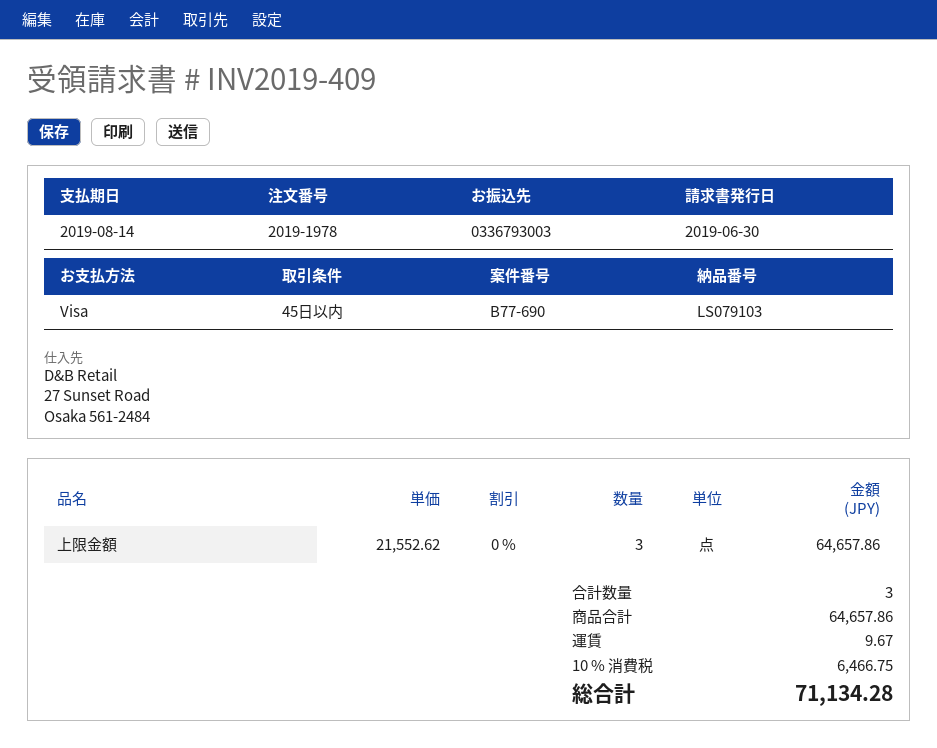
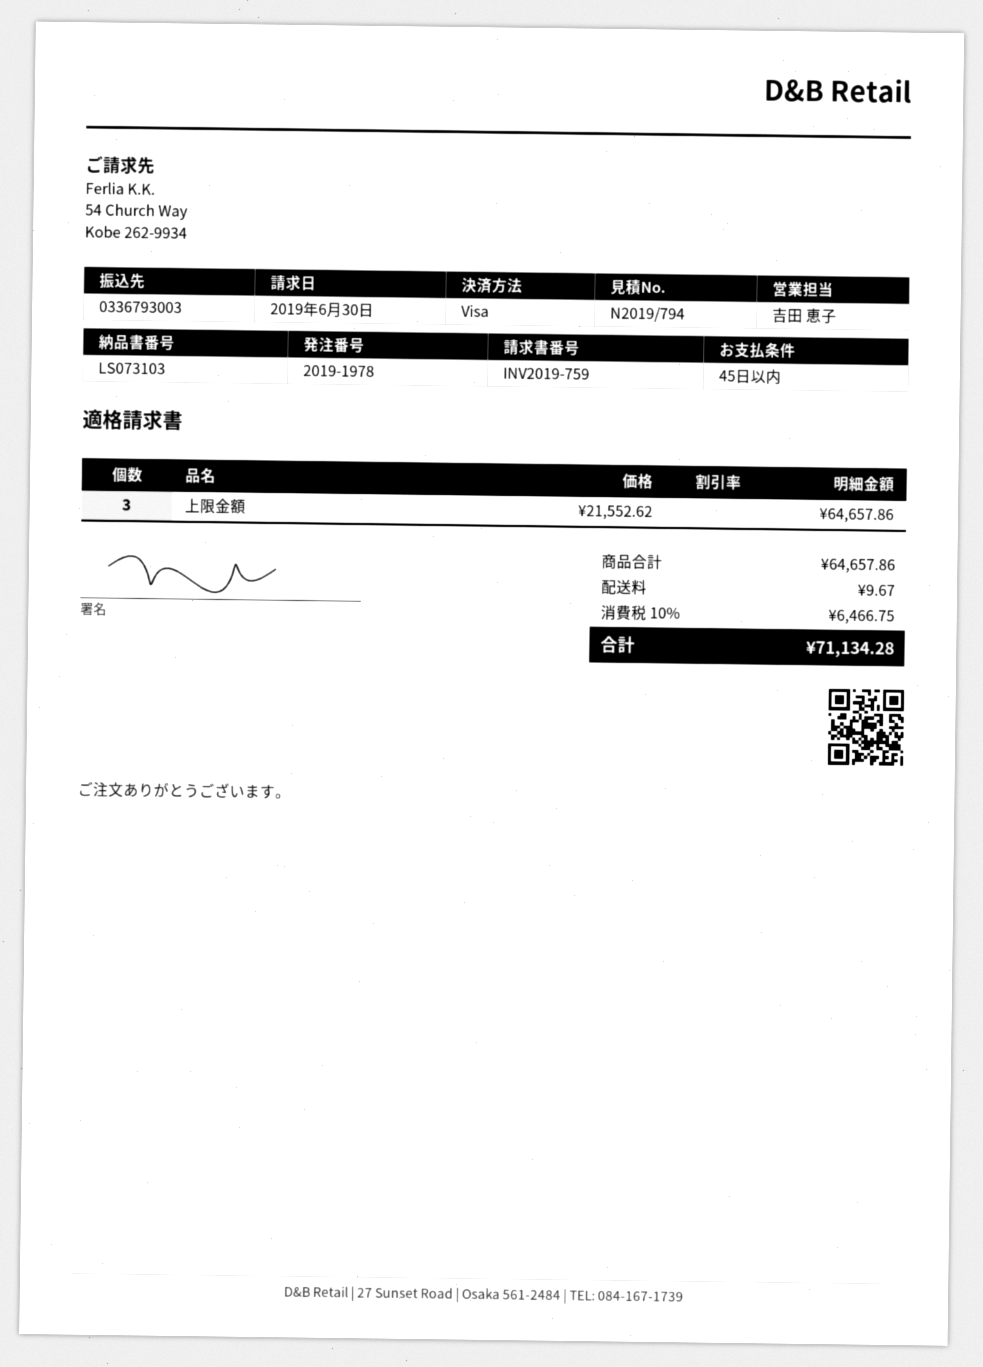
delivery note number: LS079103 -> LS073103
invoice number: INV2019-409 -> INV2019-759

